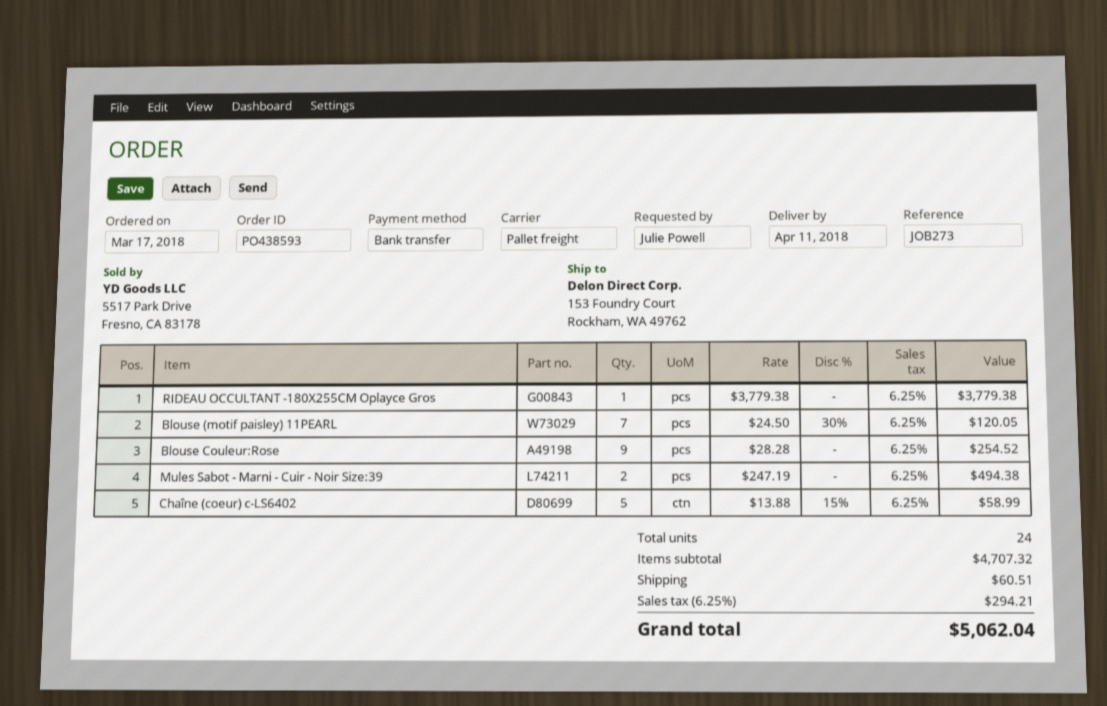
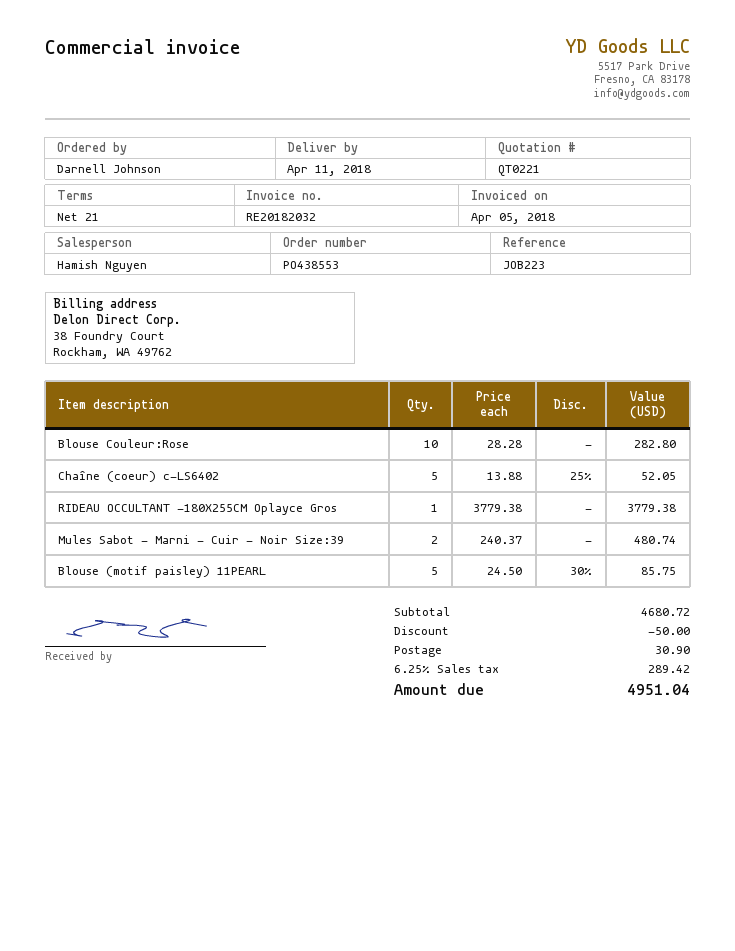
order number: PO438593 -> PO438553
reference: JOB273 -> JOB223
ordered by: Julie Powell -> Darnell Johnson
Blouse (motif paisley) 11PEARL: 7 x 24.50 - 30% = 120.05 -> 5 x 24.50 - 30% = 85.75
Blouse Couleur:Rose: 9 x 28.28 = 254.52 -> 10 x 28.28 = 282.80
Mules Sabot - Marni - Cuir - Noir Size:39: 2 x 247.19 = 494.38 -> 2 x 240.37 = 480.74
Chaîne (coeur) c-LS6402: 5 x 13.88 - 15% = 58.99 -> 5 x 13.88 - 25% = 52.05
subtotal: 4707.32 -> 4680.72
discount: none -> 50.00
shipping: 60.51 -> 30.90
tax: 6.25% = 294.21 -> 6.25% = 289.42
total: 5062.04 -> 4951.04

